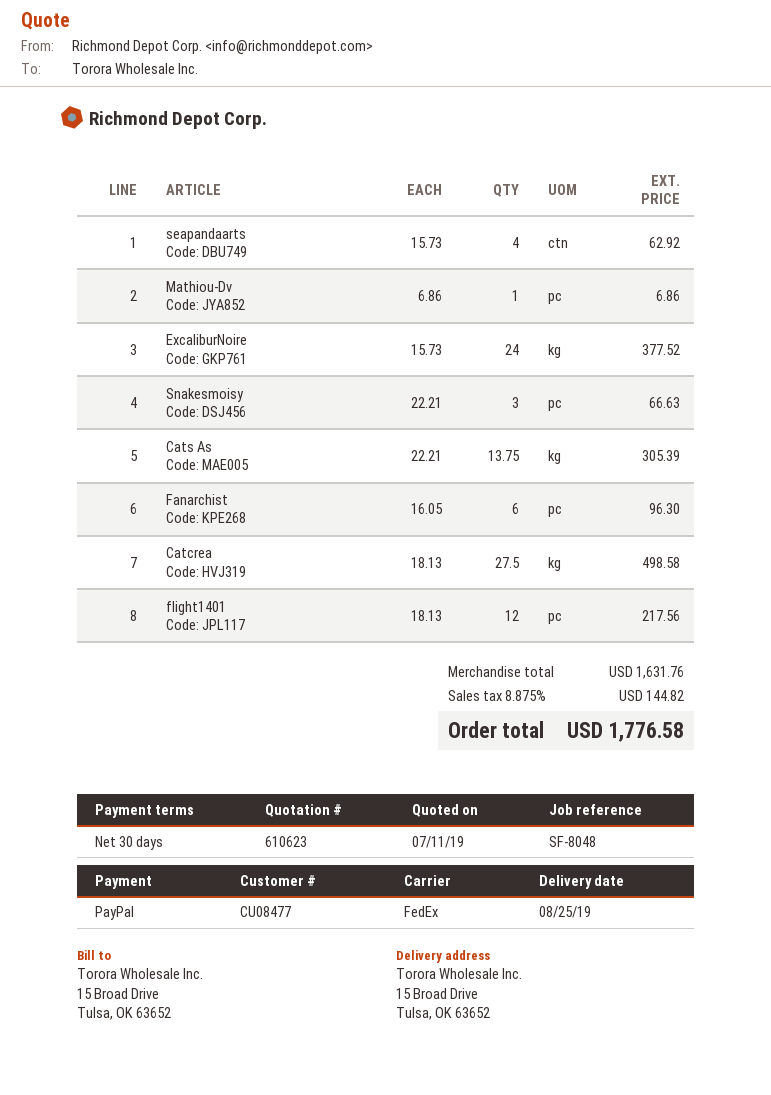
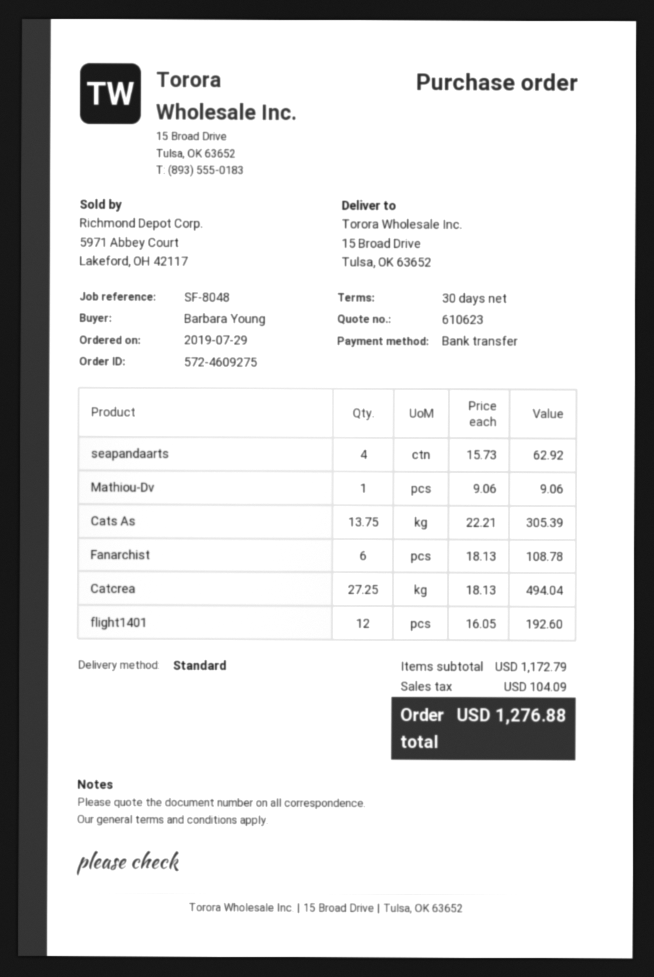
payment method: PayPal -> bank transfer
shipping method: FedEx -> standard
Mathiou-Dv: 1 x 6.86 = 6.86 -> 1 x 9.06 = 9.06
ExcaliburNoire: 24 x 15.73 = 377.52 -> none
Snakesmoisy: 3 x 22.21 = 66.63 -> none
Fanarchist: 6 x 16.05 = 96.30 -> 6 x 18.13 = 108.78
Catcrea: 27.5 x 18.13 = 498.58 -> 27.25 x 18.13 = 494.04
flight1401: 12 x 18.13 = 217.56 -> 12 x 16.05 = 192.60
subtotal: 1631.76 -> 1172.79
tax: 144.82 -> 104.09
total: 1776.58 -> 1276.88

